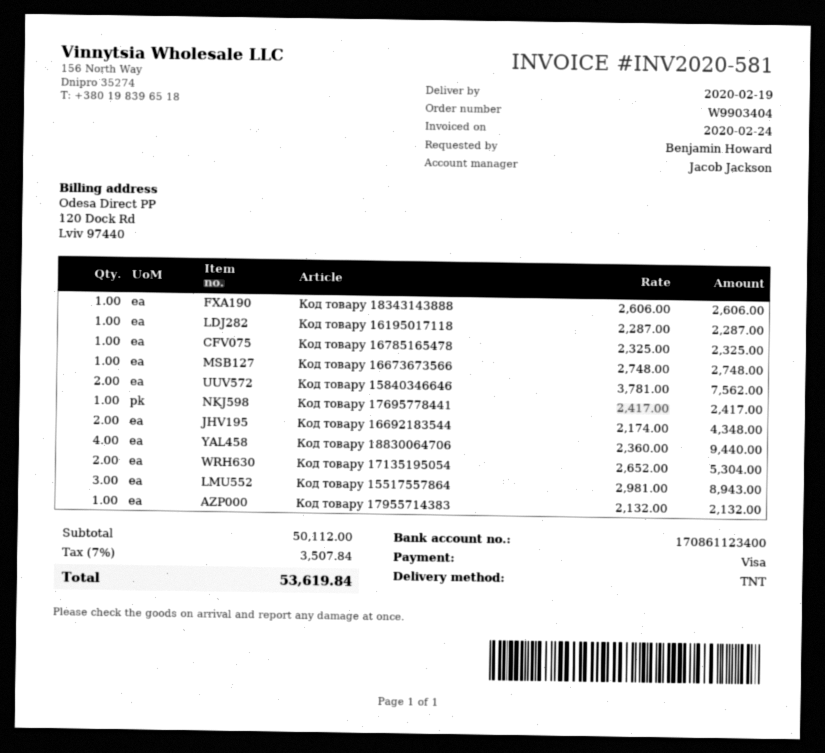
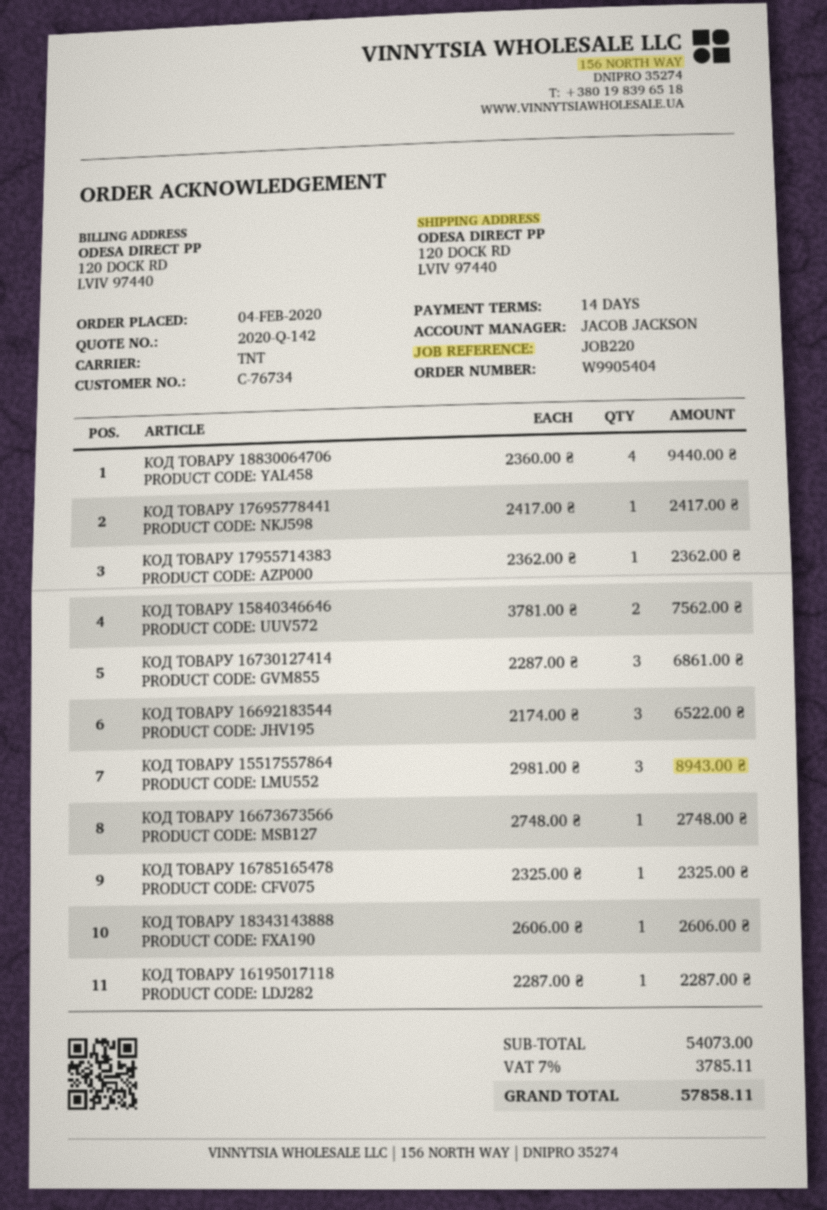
order number: W9903404 -> W9905404
Код товару 16692183544: 2 x 2174.00 = 4348.00 -> 3 x 2174.00 = 6522.00
Код товару 17135195054: 2 x 2652.00 = 5304.00 -> none
Код товару 17955714383: 1 x 2132.00 = 2132.00 -> 1 x 2362.00 = 2362.00
КОД ТОВАРУ 16730127414: none -> 3 x 2287.00 = 6861.00
subtotal: 50112.00 -> 54073.00
tax: 7% = 3507.84 -> 7% = 3785.11
total: 53619.84 -> 57858.11

